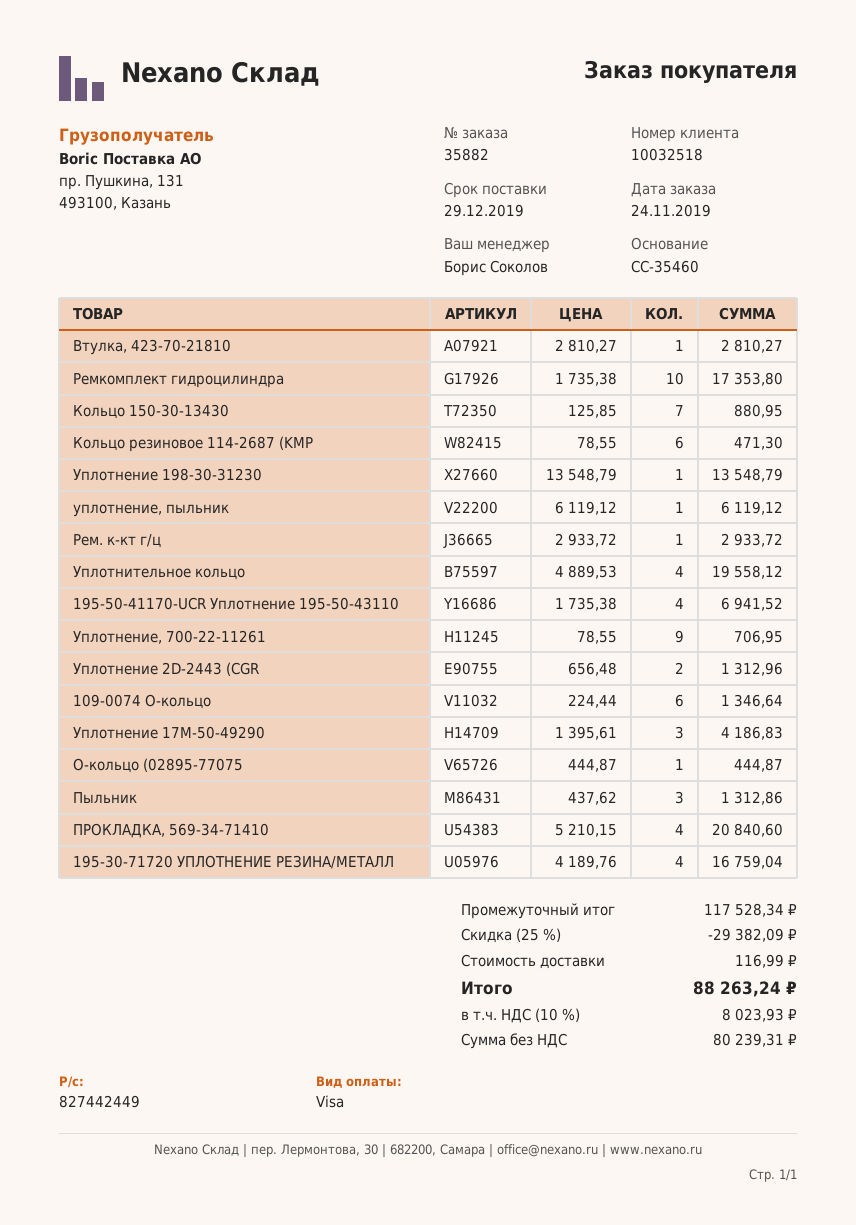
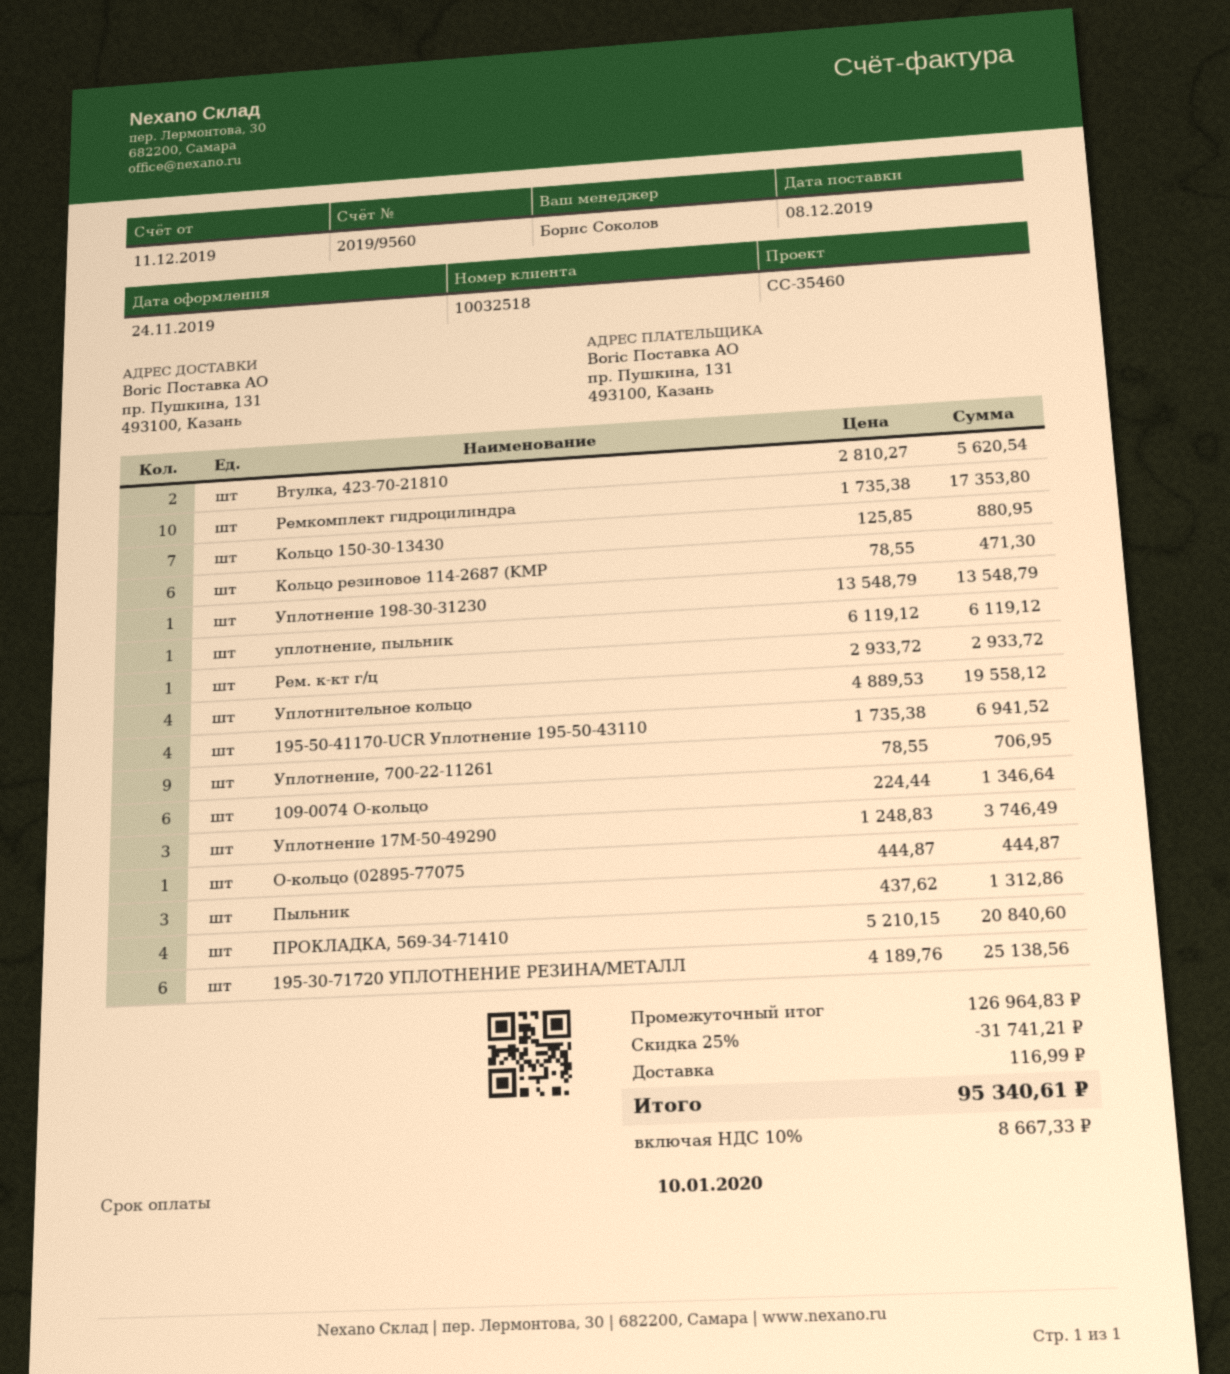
delivery date: 2019-12-29 -> 2019-12-08
Втулка, 423-70-21810: 1 x 2810.27 = 2810.27 -> 2 x 2810.27 = 5620.54
Уплотнение 2D-2443 (CGR: 2 x 656.48 = 1312.96 -> none
Уплотнение 17M-50-49290: 3 x 1395.61 = 4186.83 -> 3 x 1248.83 = 3746.49
195-30-71720 УПЛОТНЕНИЕ РЕЗИНА/МЕТАЛЛ: 4 x 4189.76 = 16759.04 -> 6 x 4189.76 = 25138.56
subtotal: 117528.34 -> 126964.83
discount: 25% = 29382.09 -> 25% = 31741.21
tax: 10% = 8023.93 -> 10% = 8667.33
total: 88263.24 -> 95340.61

